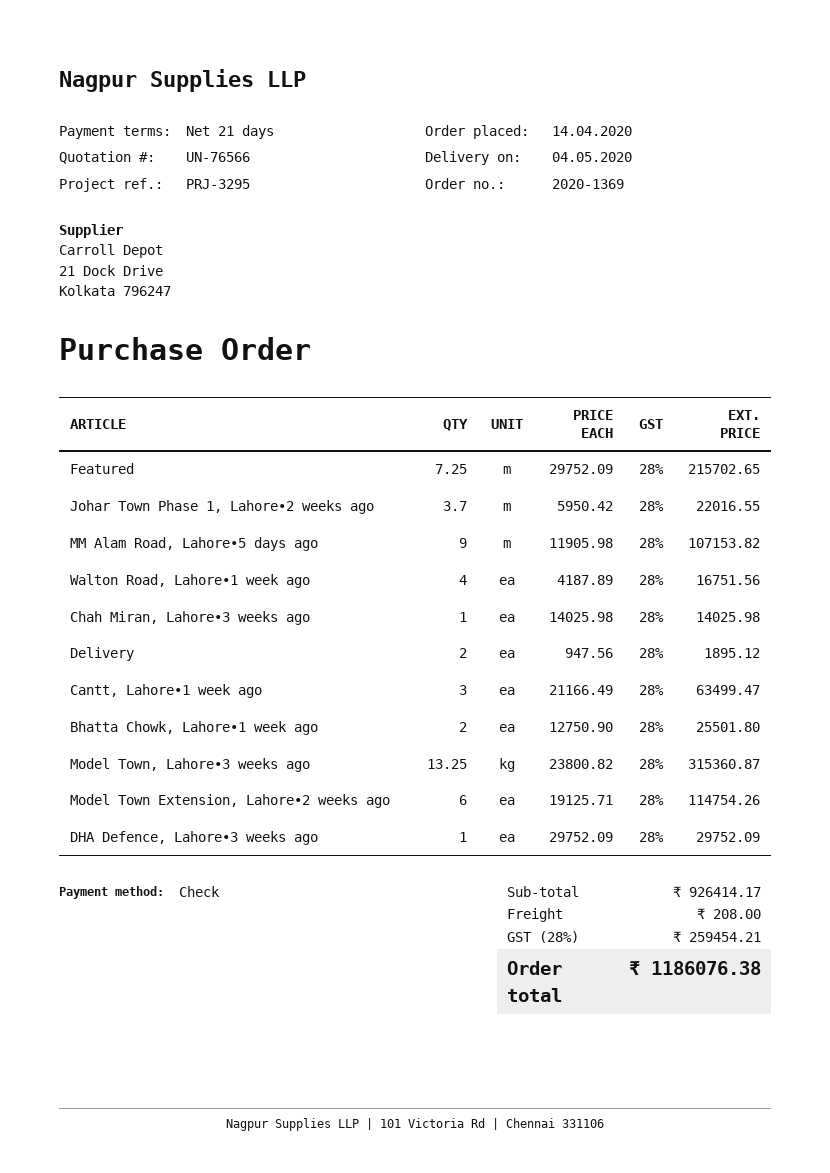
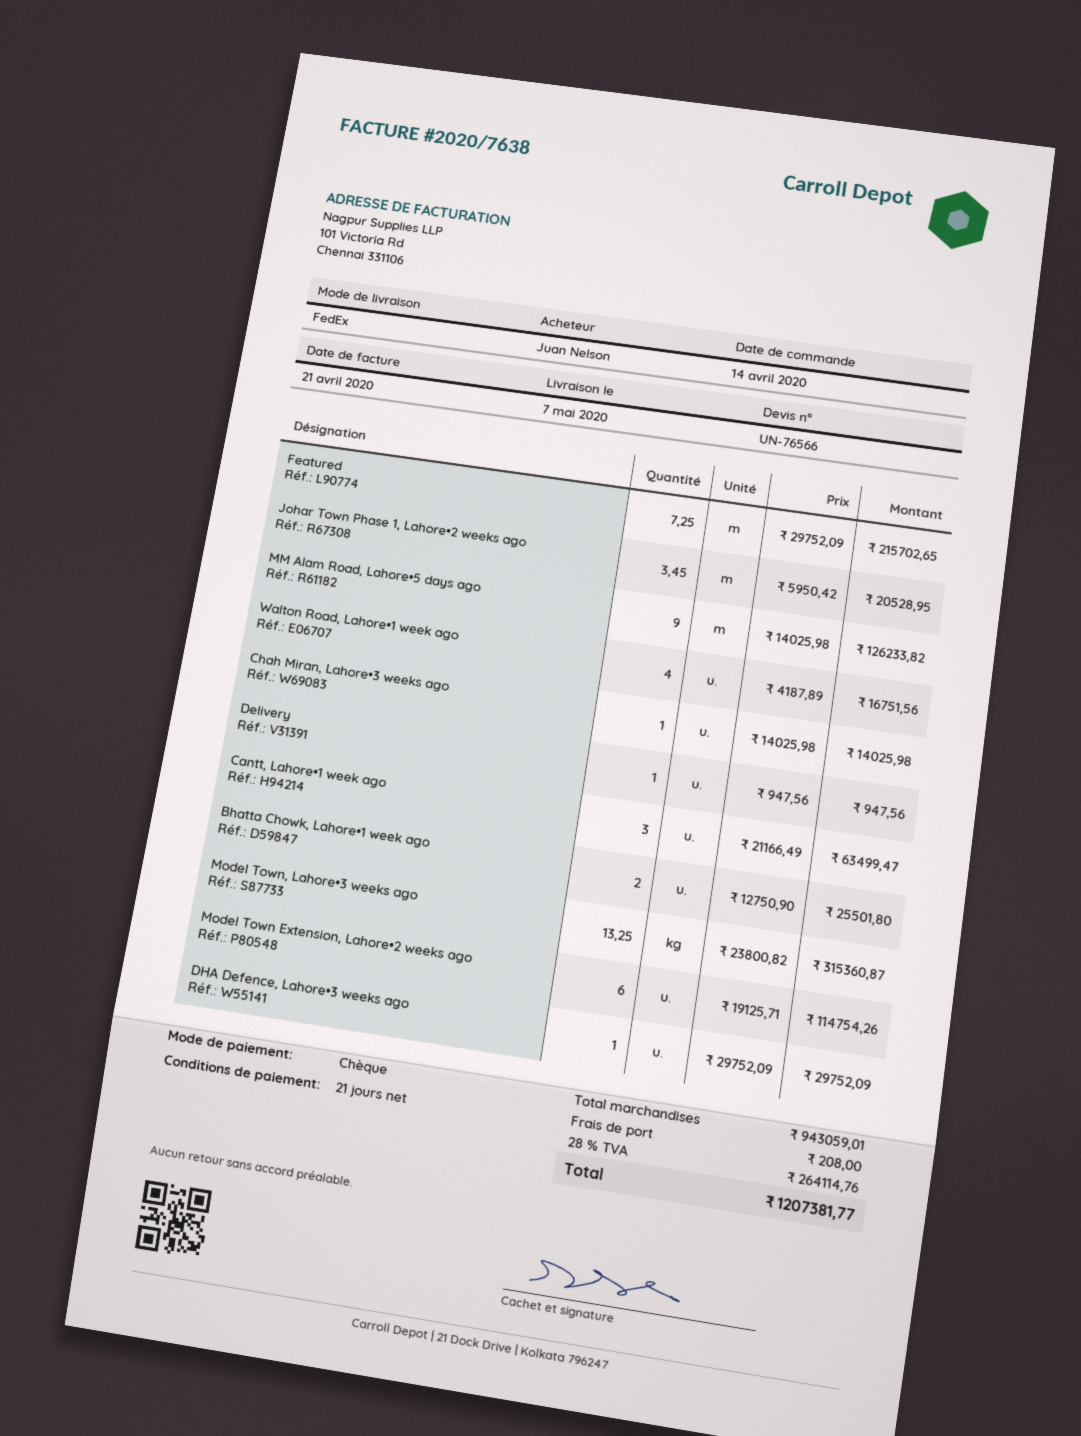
delivery date: 2020-05-04 -> 2020-05-07
Johar Town Phase 1, Lahore•2 weeks ago: 3.7 x 5950.42 = 22016.55 -> 3.45 x 5950.42 = 20528.95
MM Alam Road, Lahore•5 days ago: 9 x 11905.98 = 107153.82 -> 9 x 14025.98 = 126233.82
Delivery: 2 x 947.56 = 1895.12 -> 1 x 947.56 = 947.56
subtotal: 926414.17 -> 943059.01
tax: 28% = 259454.21 -> 28% = 264114.76
total: 1186076.38 -> 1207381.77

